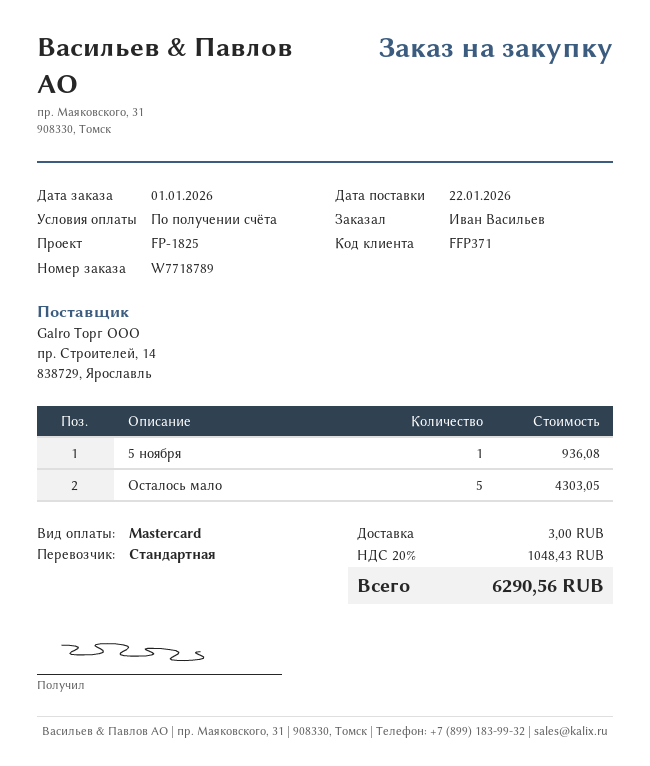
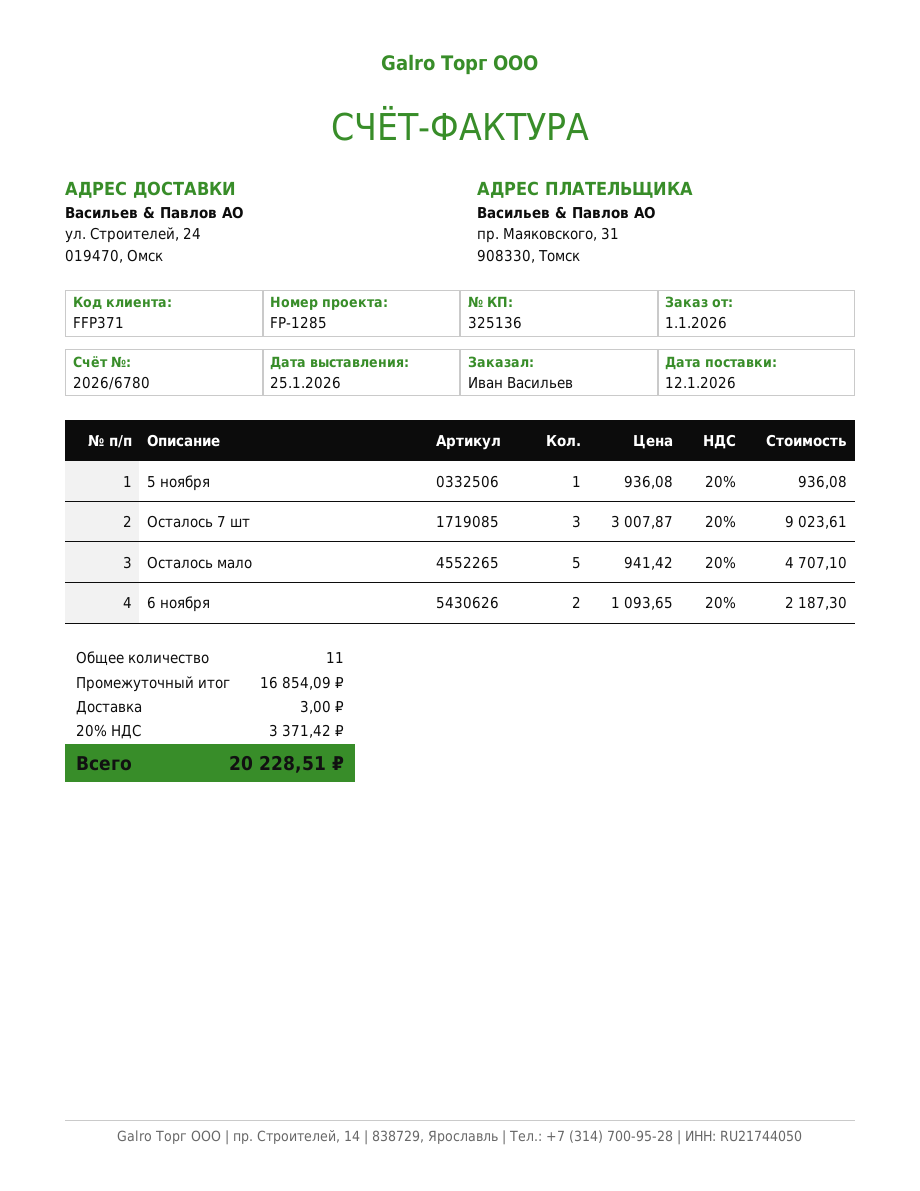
delivery date: 2026-01-22 -> 2026-01-12
reference: FP-1825 -> FP-1285
Осталось мало: 5 for 4303.05 -> 5 for 4707.10
Осталось 7 шт: none -> 3 for 9023.61
6 ноября: none -> 2 for 2187.30
tax: 20% = 1048.43 -> 20% = 3371.42
total: 6290.56 -> 20228.51

